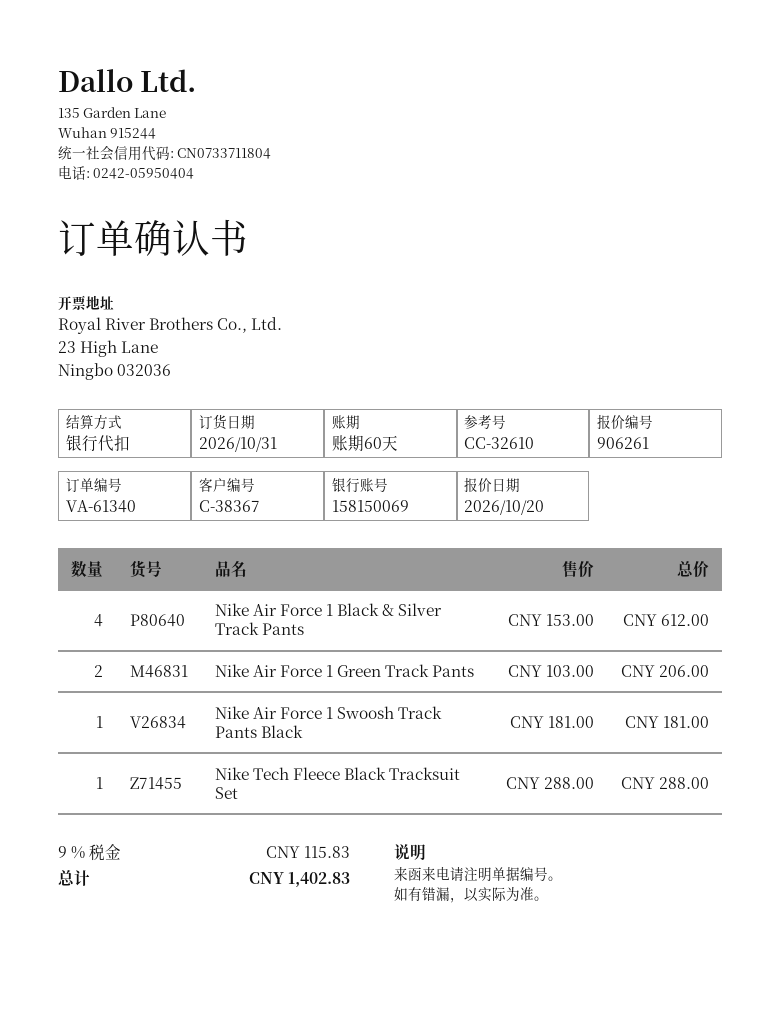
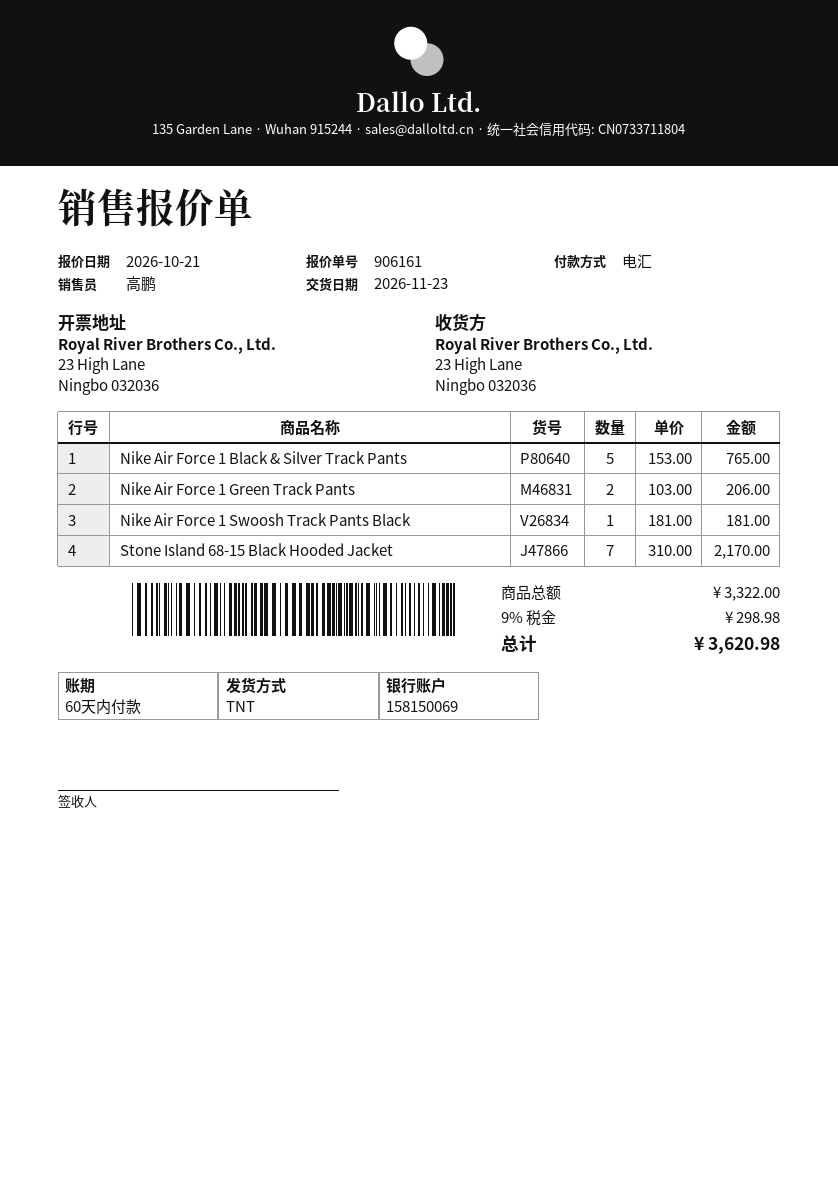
quote number: 906261 -> 906161
quote date: 2026-10-20 -> 2026-10-21
payment method: direct debit -> bank transfer
Nike Air Force 1 Black & Silver Track Pants: 4 x 153.00 = 612.00 -> 5 x 153.00 = 765.00
Nike Tech Fleece Black Tracksuit Set: 1 x 288.00 = 288.00 -> none
Stone Island 68-15 Black Hooded Jacket: none -> 7 x 310.00 = 2170.00
tax: 9% = 115.83 -> 9% = 298.98
total: 1402.83 -> 3620.98

